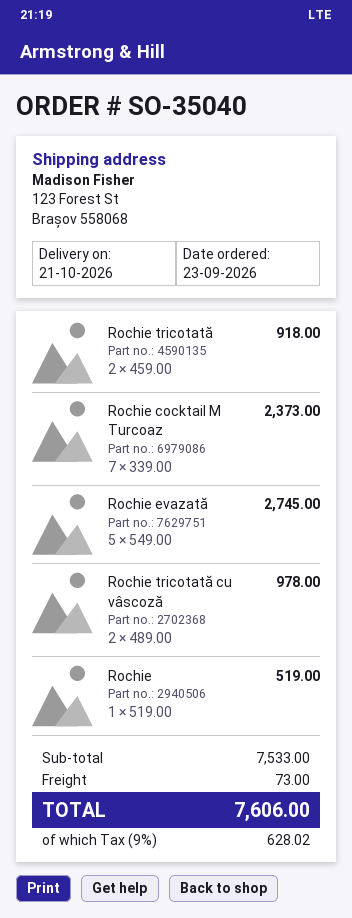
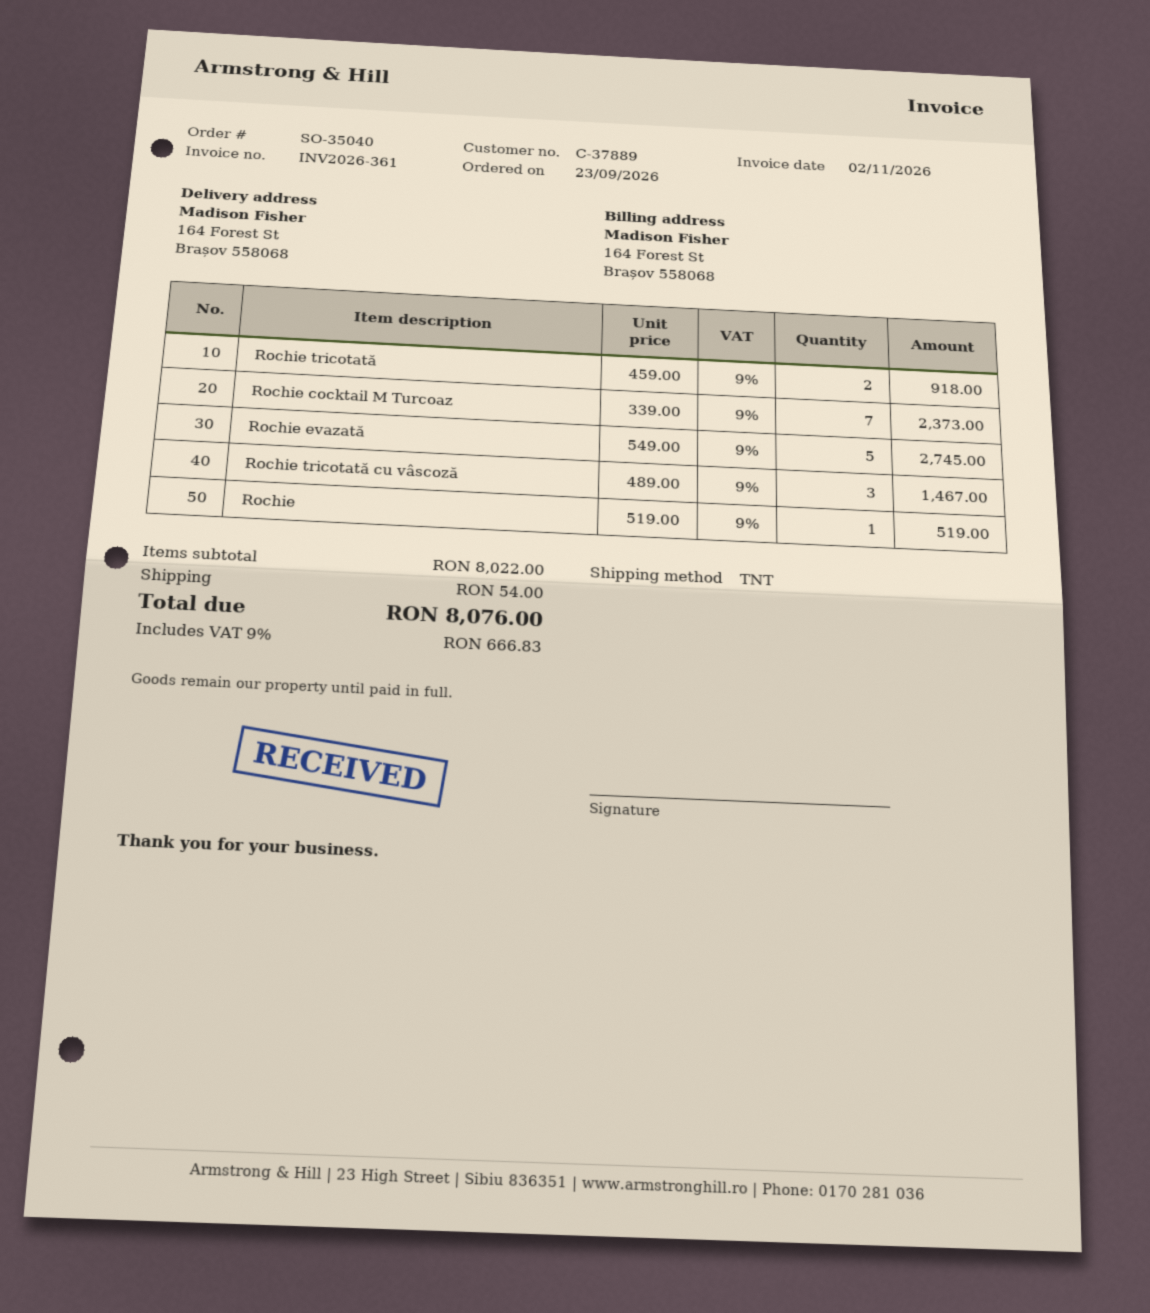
ship to: 123 Forest St, Brașov 558068 -> 164 Forest St, Brașov 558068
Rochie tricotată cu vâscoză: 2 x 489.00 = 978.00 -> 3 x 489.00 = 1467.00
subtotal: 7533.00 -> 8022.00
shipping: 73.00 -> 54.00
tax: 9% = 628.02 -> 9% = 666.83
total: 7606.00 -> 8076.00

